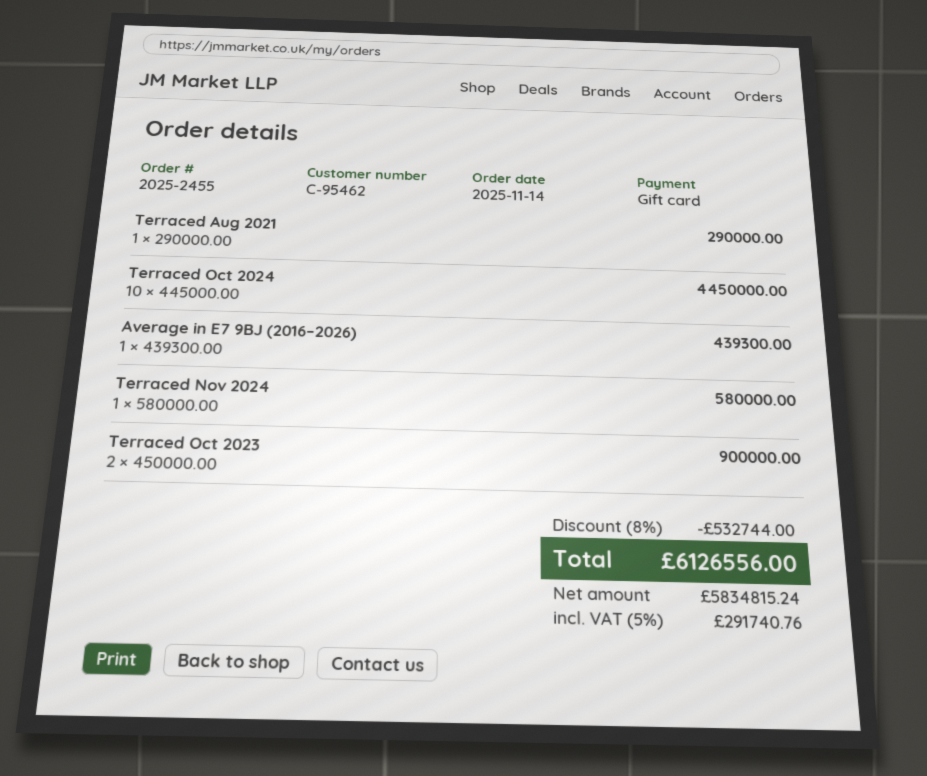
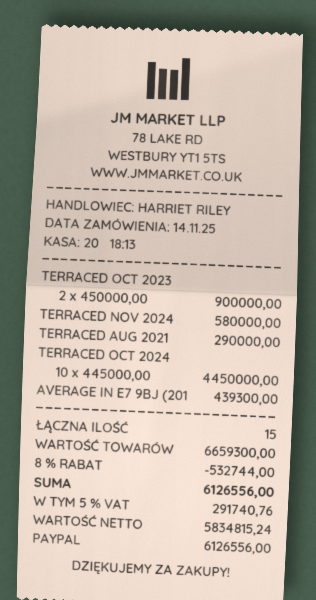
payment method: gift card -> PayPal

